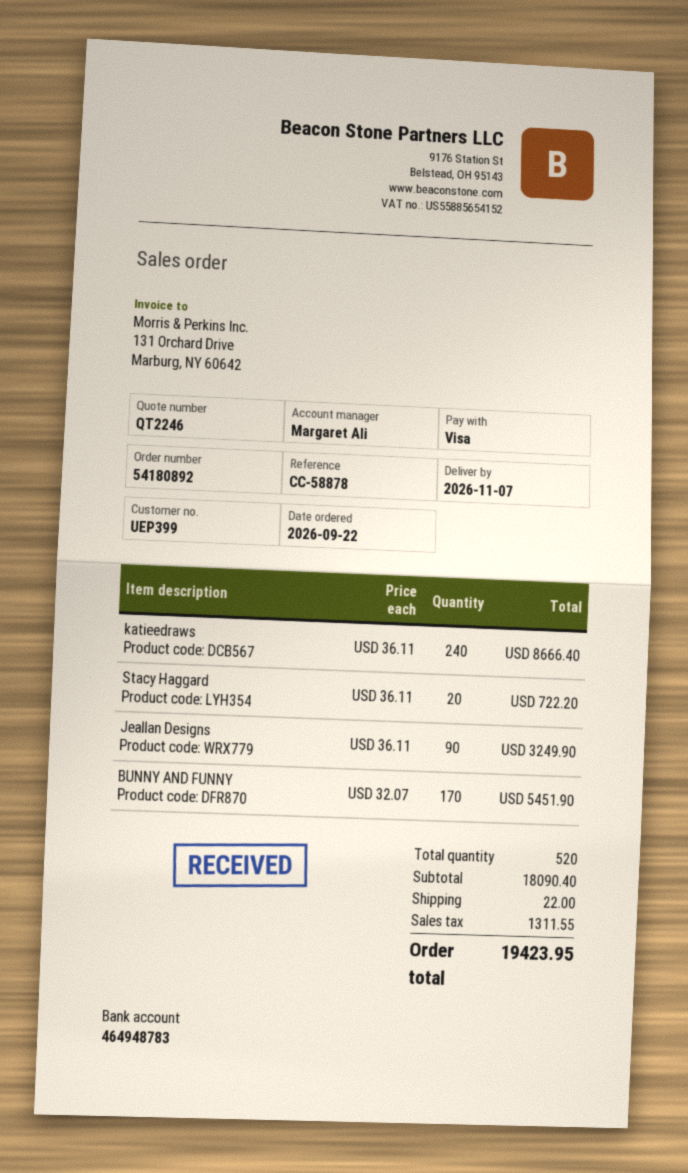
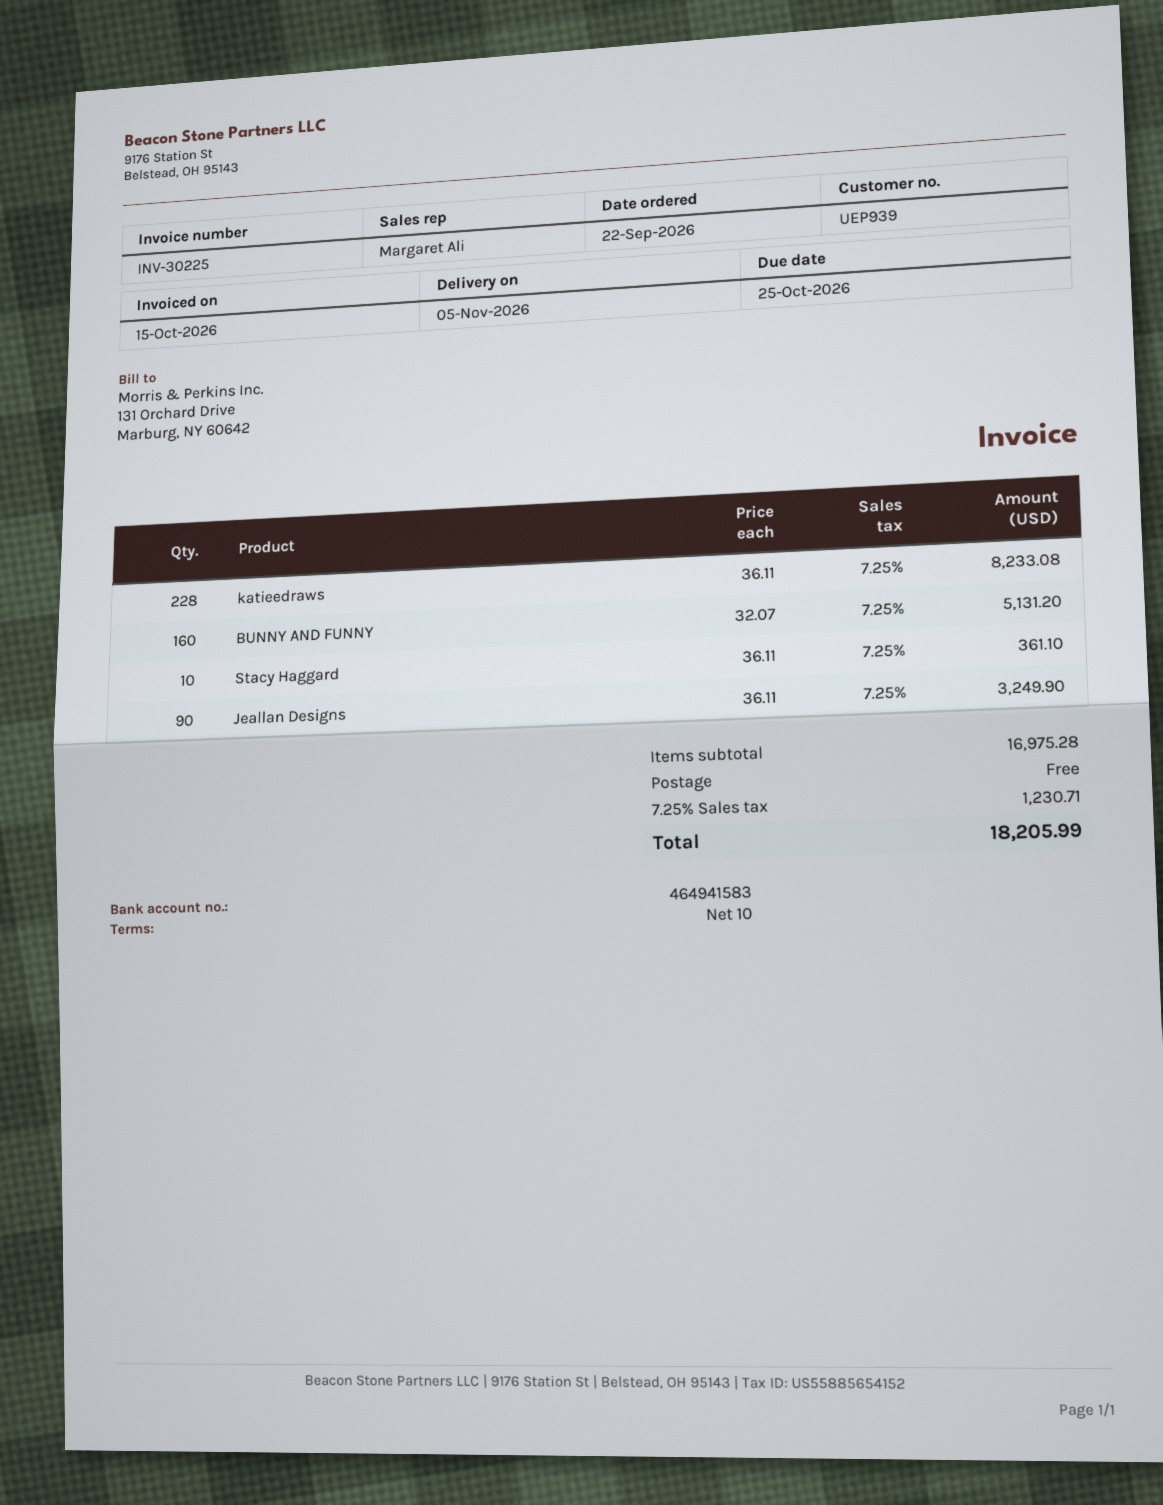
delivery date: 2026-11-07 -> 2026-11-05
customer number: UEP399 -> UEP939
bank account: 464948783 -> 464941583
katieedraws: 240 x 36.11 = 8666.40 -> 228 x 36.11 = 8233.08
Stacy Haggard: 20 x 36.11 = 722.20 -> 10 x 36.11 = 361.10
BUNNY AND FUNNY: 170 x 32.07 = 5451.90 -> 160 x 32.07 = 5131.20
subtotal: 18090.40 -> 16975.28
shipping: 22.00 -> 0.00
tax: 1311.55 -> 1230.71
total: 19423.95 -> 18205.99

